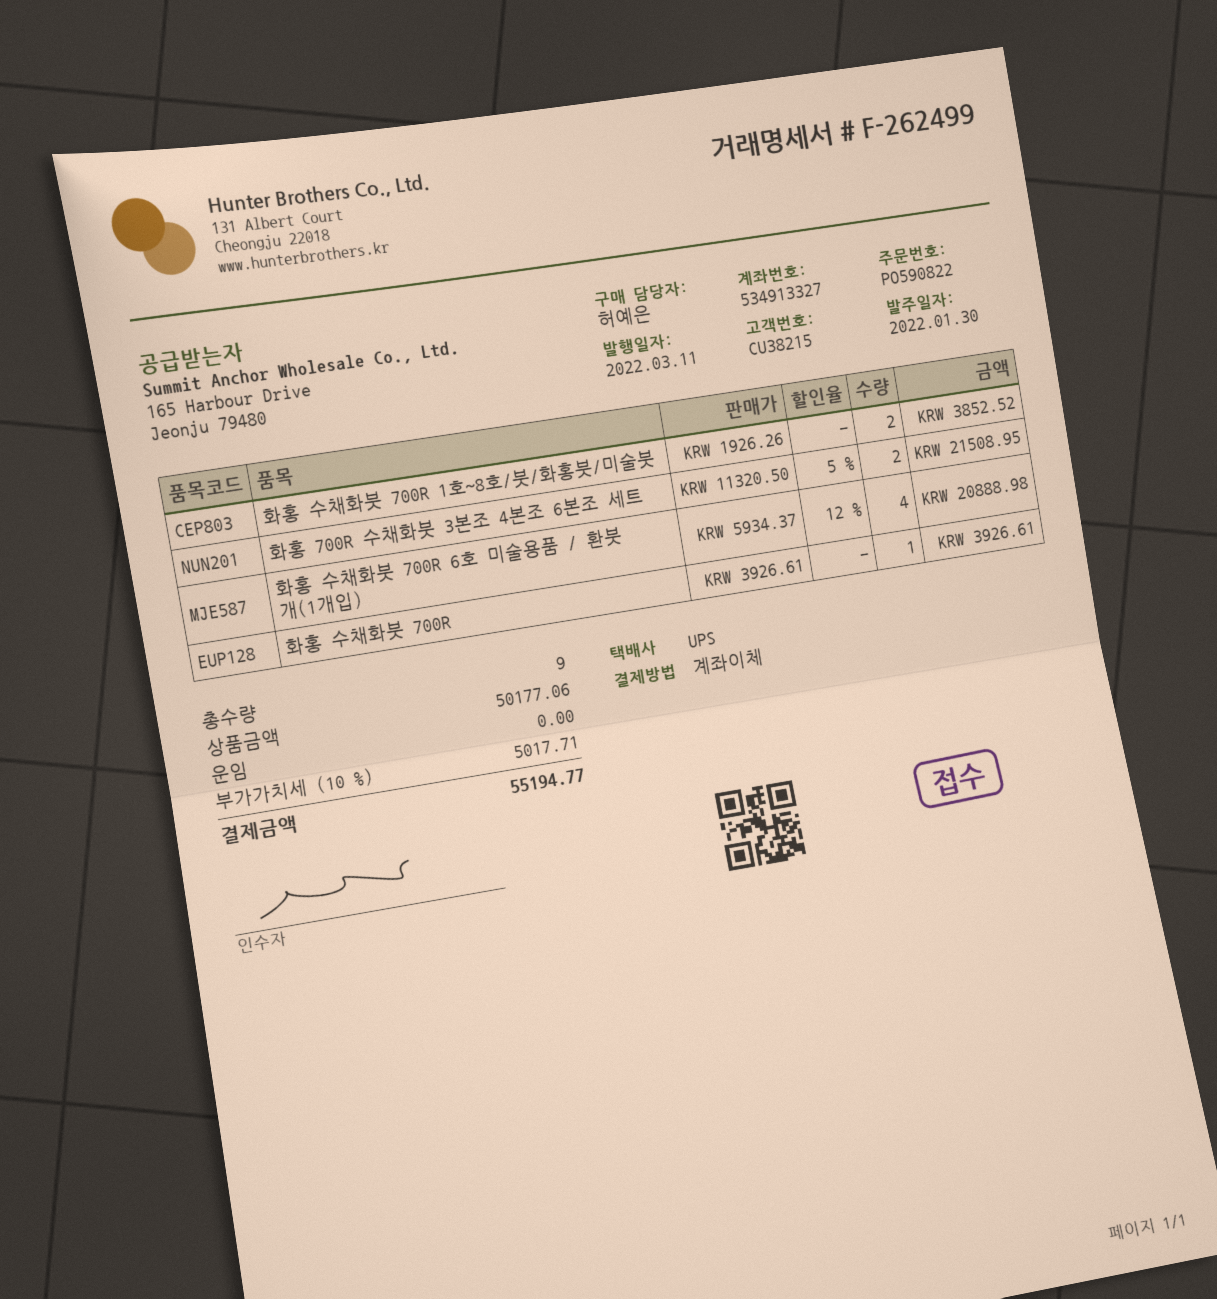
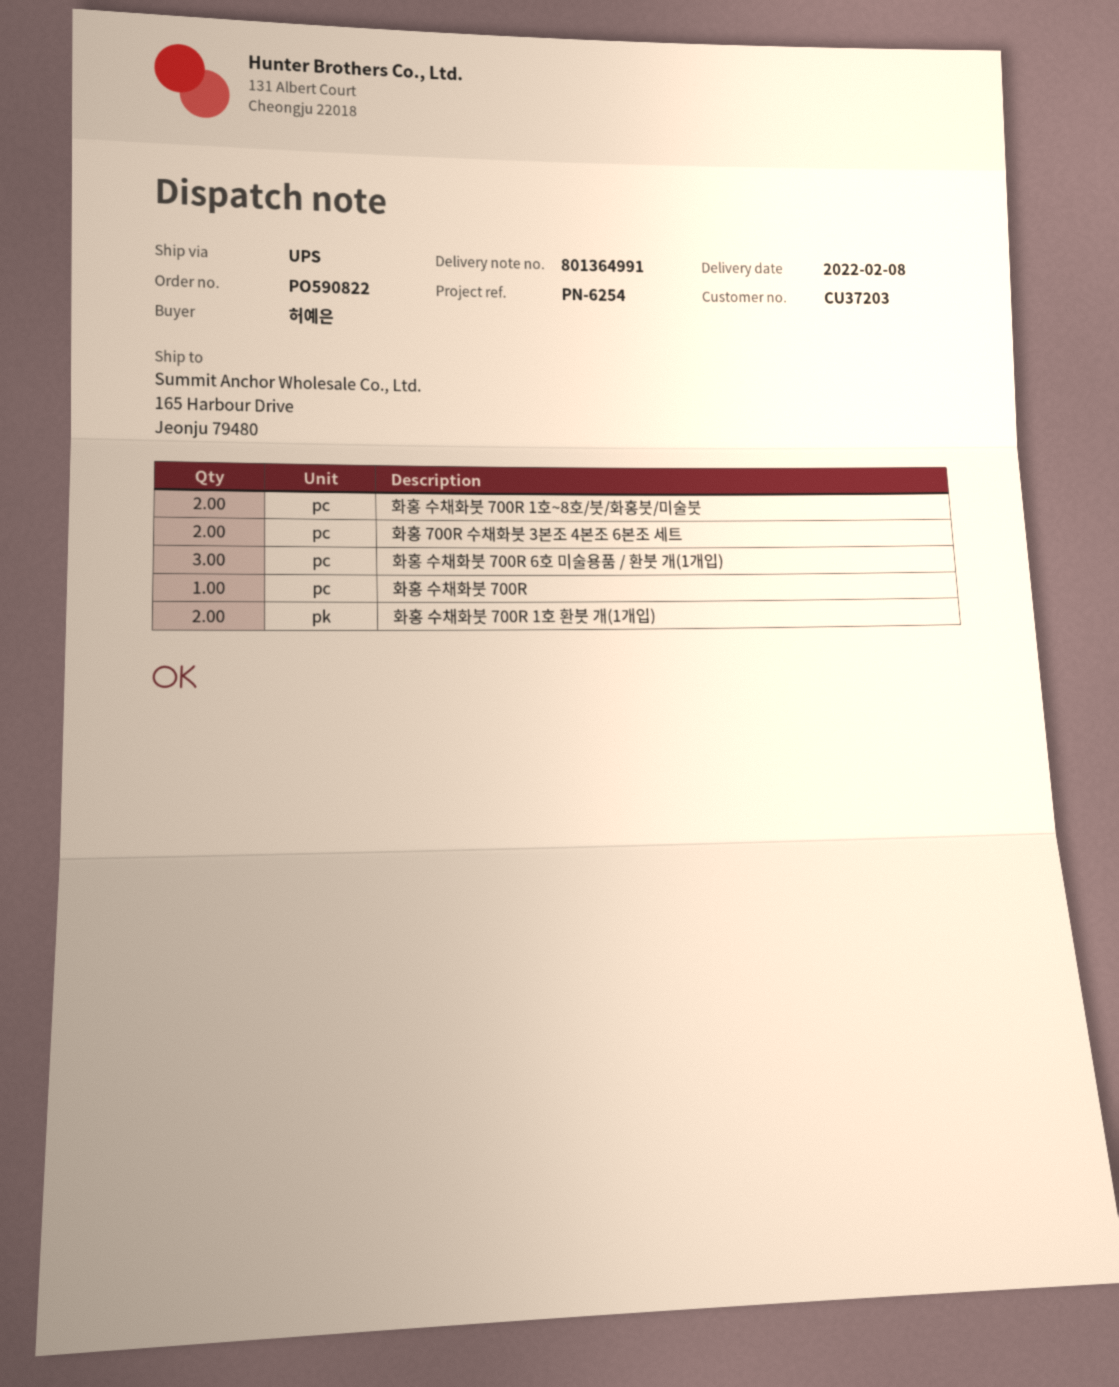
customer number: CU38215 -> CU37203
화홍 수채화붓 700R 6호 미술용품 / 환붓 개(1개입): 4 -> 3
화홍 수채화붓 700R 1호 환붓 개(1개입): none -> 2

